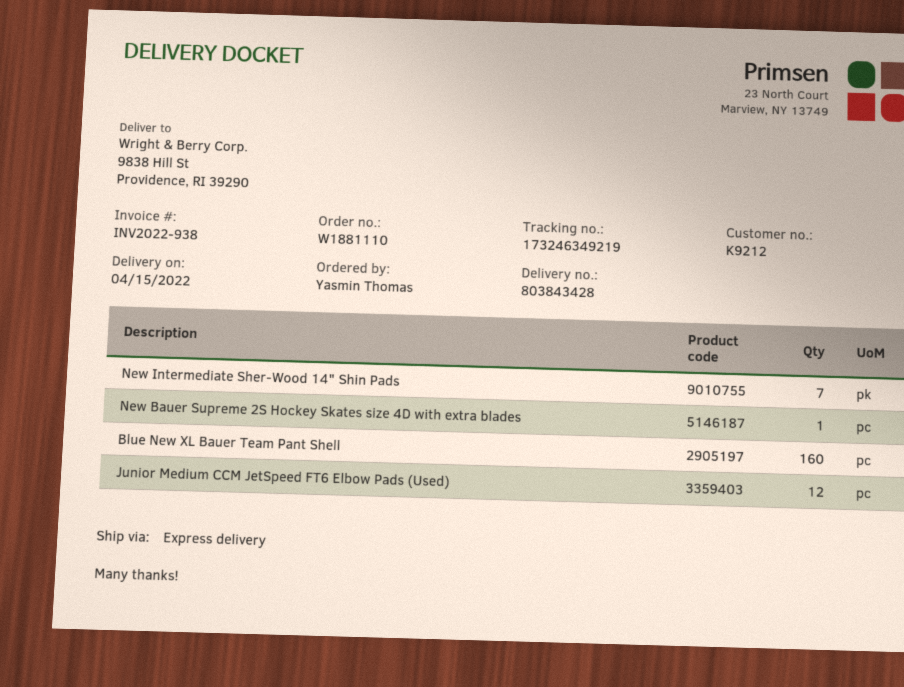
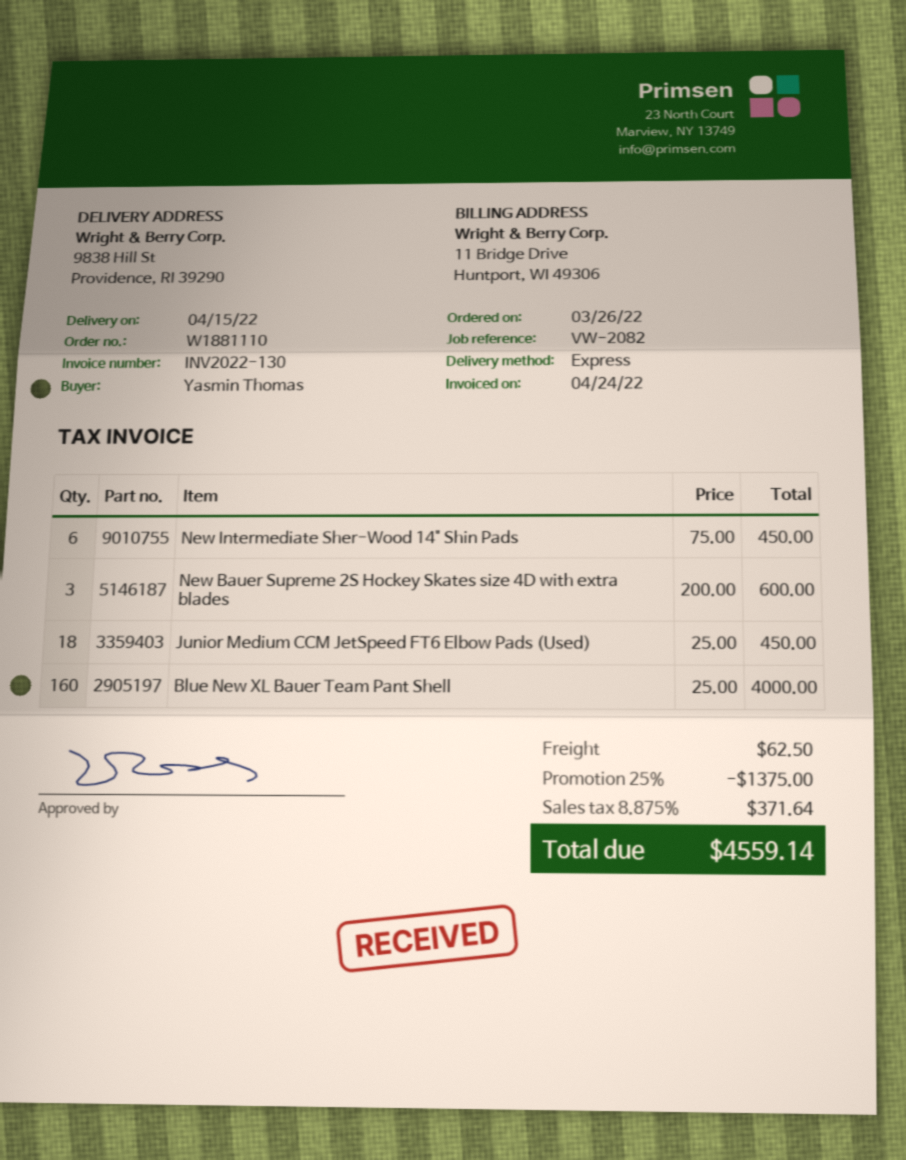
invoice number: INV2022-938 -> INV2022-130
New Intermediate Sher-Wood 14" Shin Pads: 7 -> 6
New Bauer Supreme 2S Hockey Skates size 4D with extra blades: 1 -> 3
Junior Medium CCM JetSpeed FT6 Elbow Pads (Used): 12 -> 18

